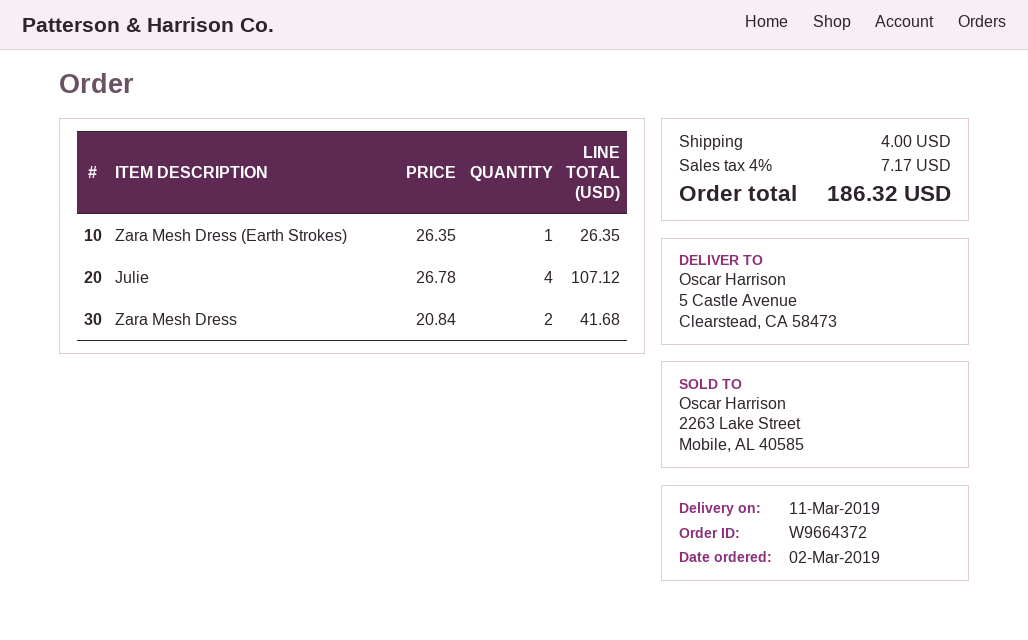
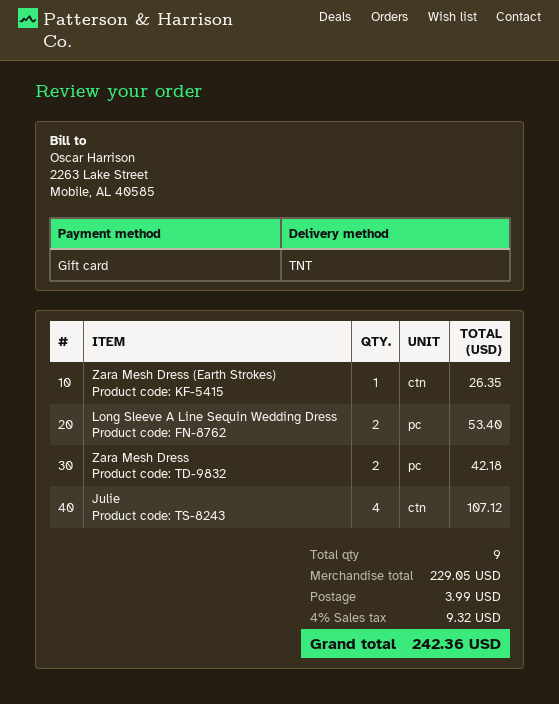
Zara Mesh Dress: 2 for 41.68 -> 2 for 42.18
Long Sleeve A Line Sequin Wedding Dress: none -> 2 for 53.40
shipping: 4.00 -> 3.99
tax: 4% = 7.17 -> 4% = 9.32
total: 186.32 -> 242.36

